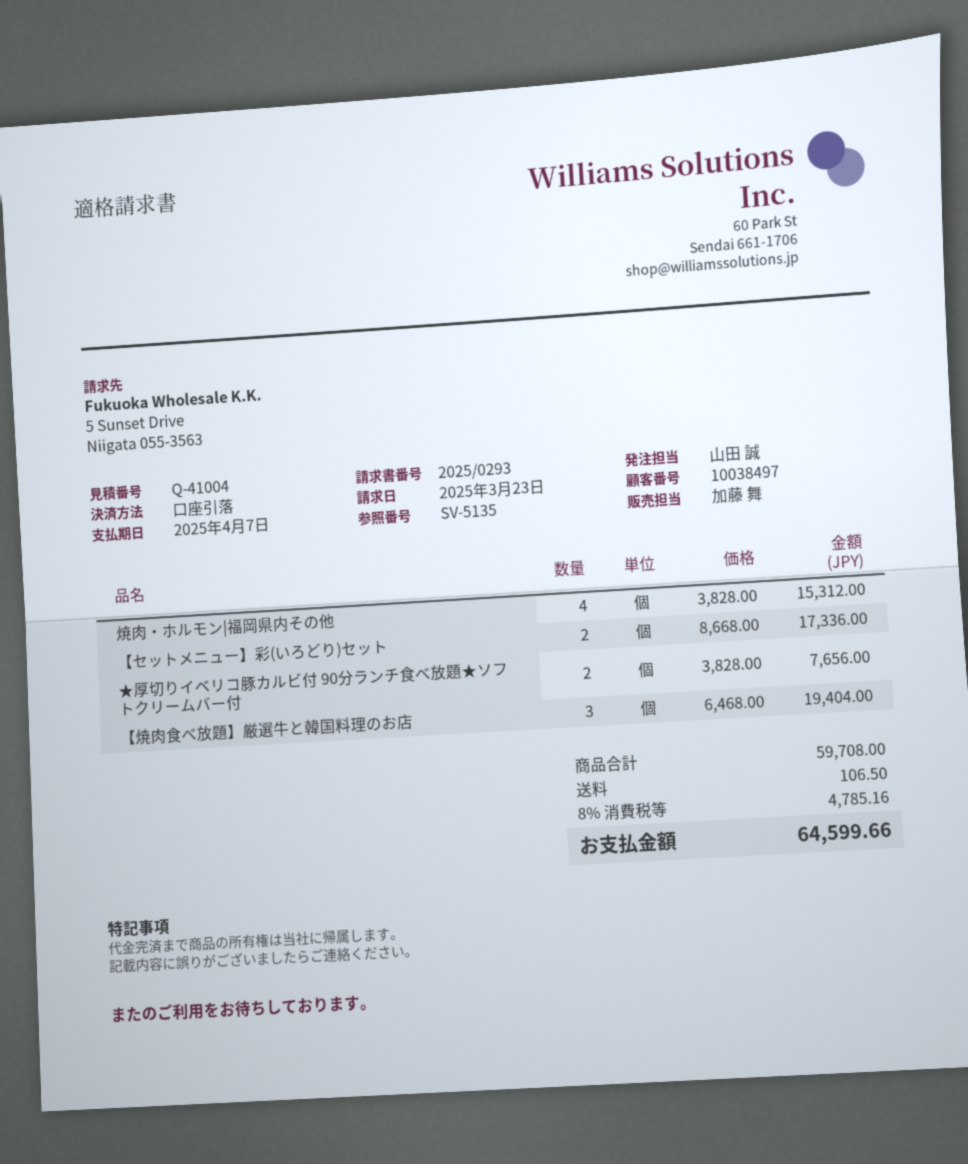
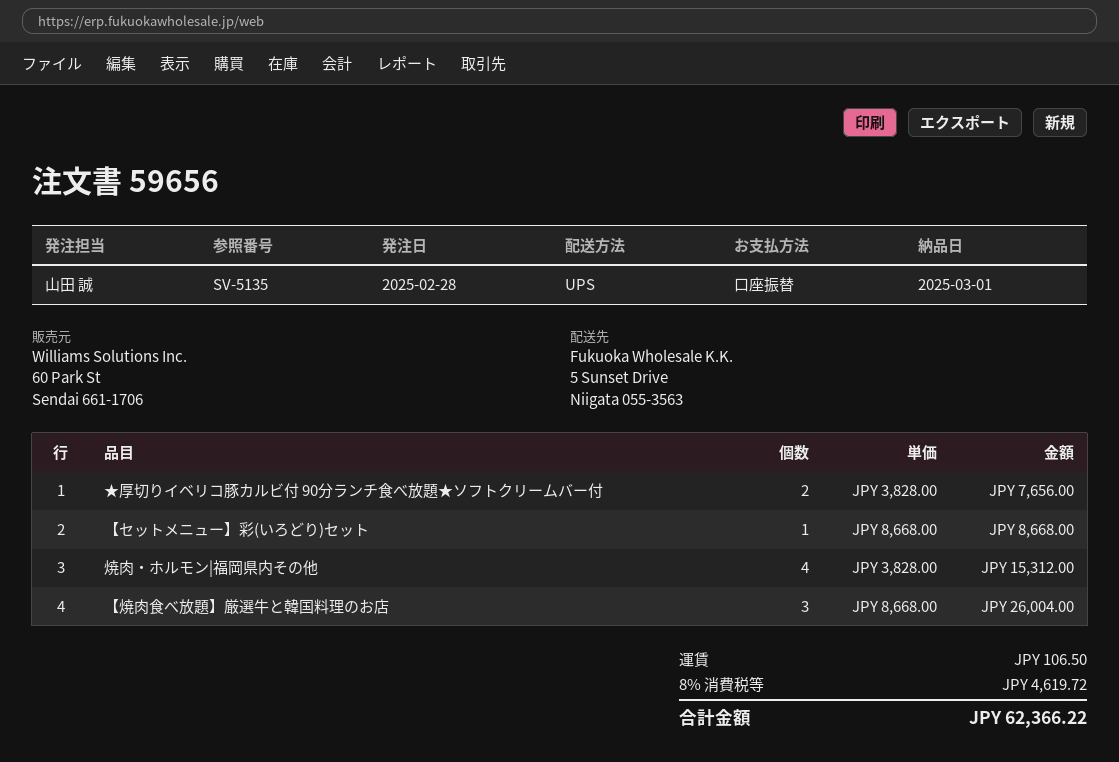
【セットメニュー】彩(いろどり)セット: 2 x 8668.00 = 17336.00 -> 1 x 8668.00 = 8668.00
【焼肉食べ放題】厳選牛と韓国料理のお店: 3 x 6468.00 = 19404.00 -> 3 x 8668.00 = 26004.00
tax: 8% = 4785.16 -> 8% = 4619.72
total: 64599.66 -> 62366.22

